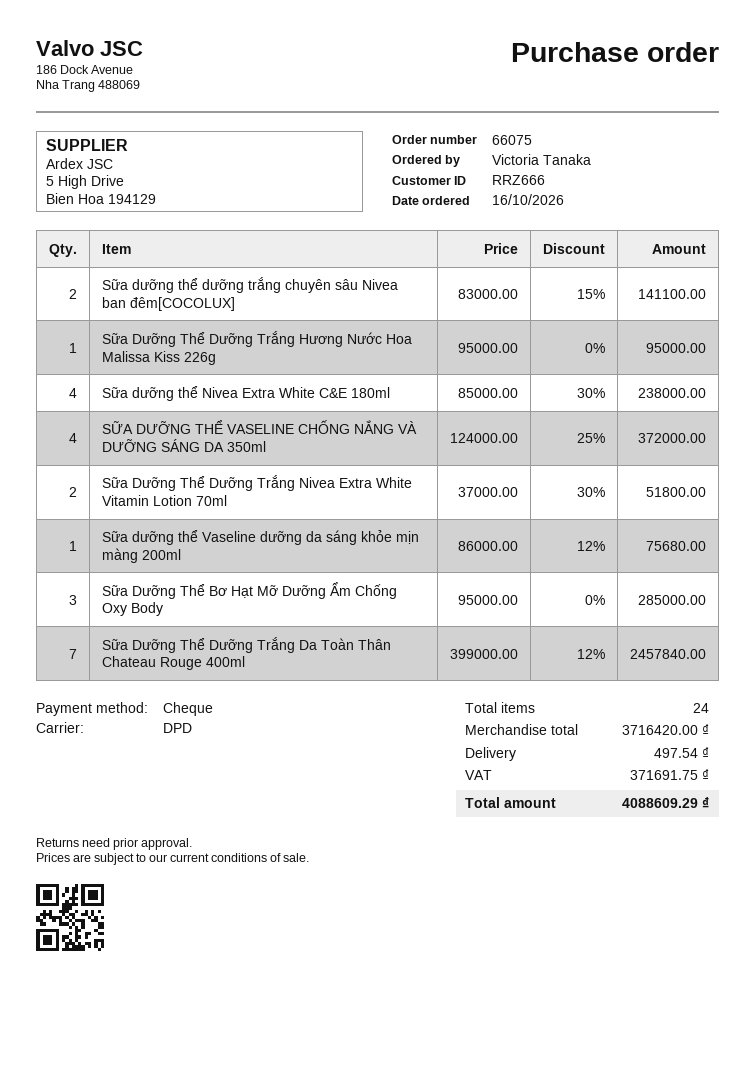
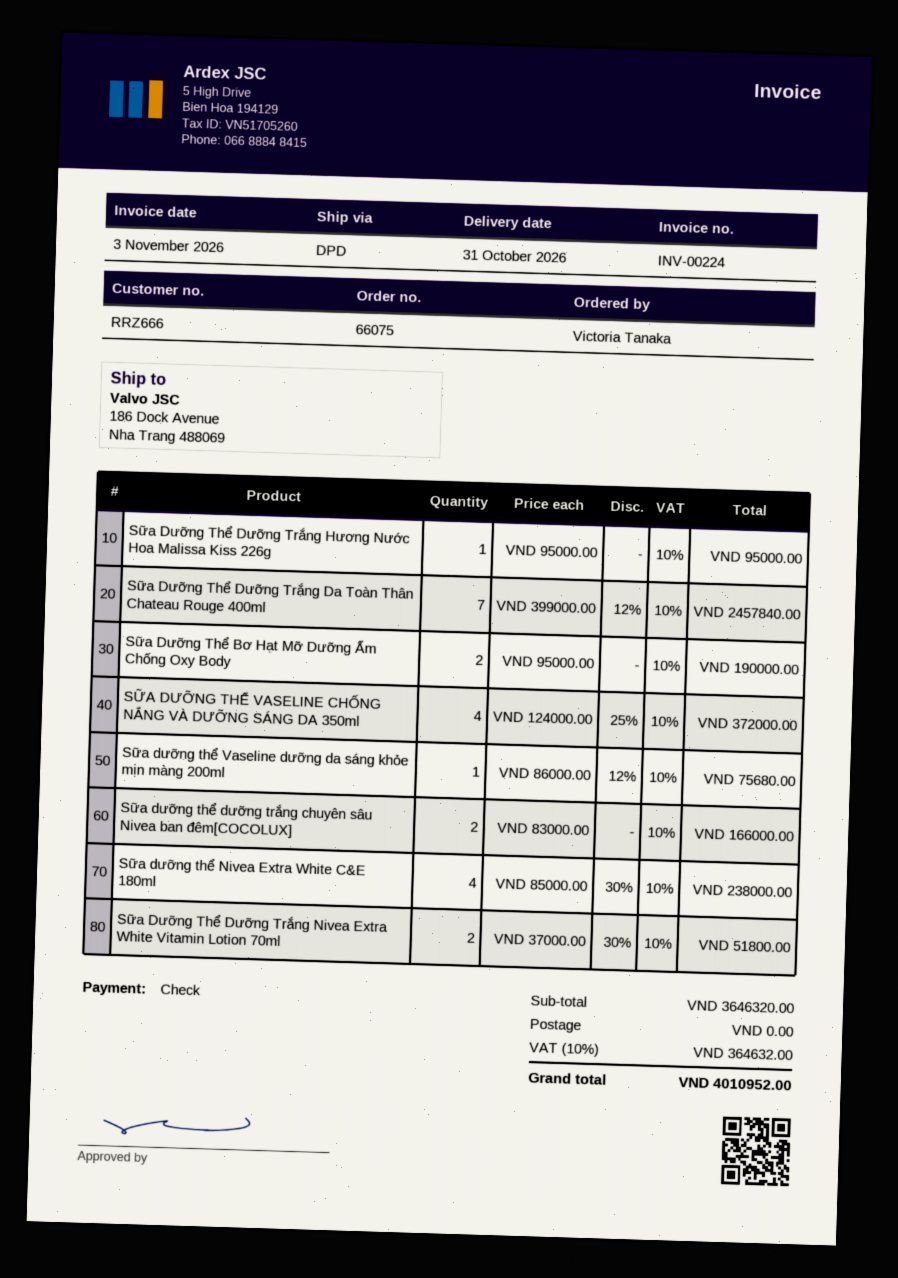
Sữa dưỡng thể dưỡng trắng chuyên sâu Nivea ban đêm[COCOLUX]: 2 x 83000.00 - 15% = 141100.00 -> 2 x 83000.00 = 166000.00
Sữa Dưỡng Thể Bơ Hạt Mỡ Dưỡng Ẩm Chống Oxy Body: 3 x 95000.00 = 285000.00 -> 2 x 95000.00 = 190000.00
subtotal: 3716420.00 -> 3646320.00
shipping: 497.54 -> 0.00
tax: 371691.75 -> 364632.00
total: 4088609.29 -> 4010952.00

